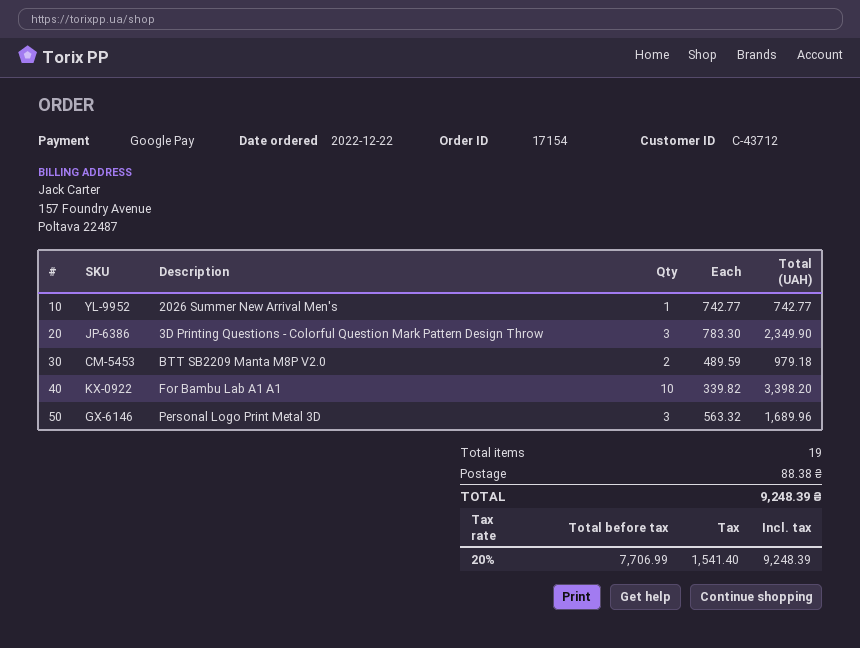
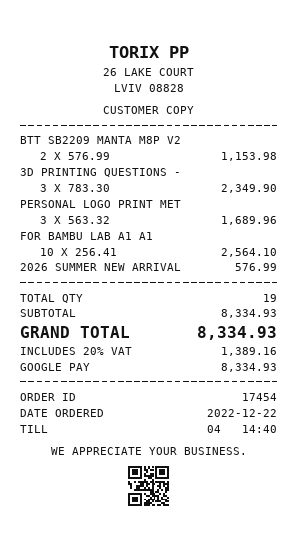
order number: 17154 -> 17454
2026 Summer New Arrival Men's: 1 x 742.77 = 742.77 -> 1 x 576.99 = 576.99
BTT SB2209 Manta M8P V2.0: 2 x 489.59 = 979.18 -> 2 x 576.99 = 1153.98
For Bambu Lab A1 A1: 10 x 339.82 = 3398.20 -> 10 x 256.41 = 2564.10
shipping: 88.38 -> none
tax: 20% = 1541.40 -> 20% = 1389.16
total: 9248.39 -> 8334.93

